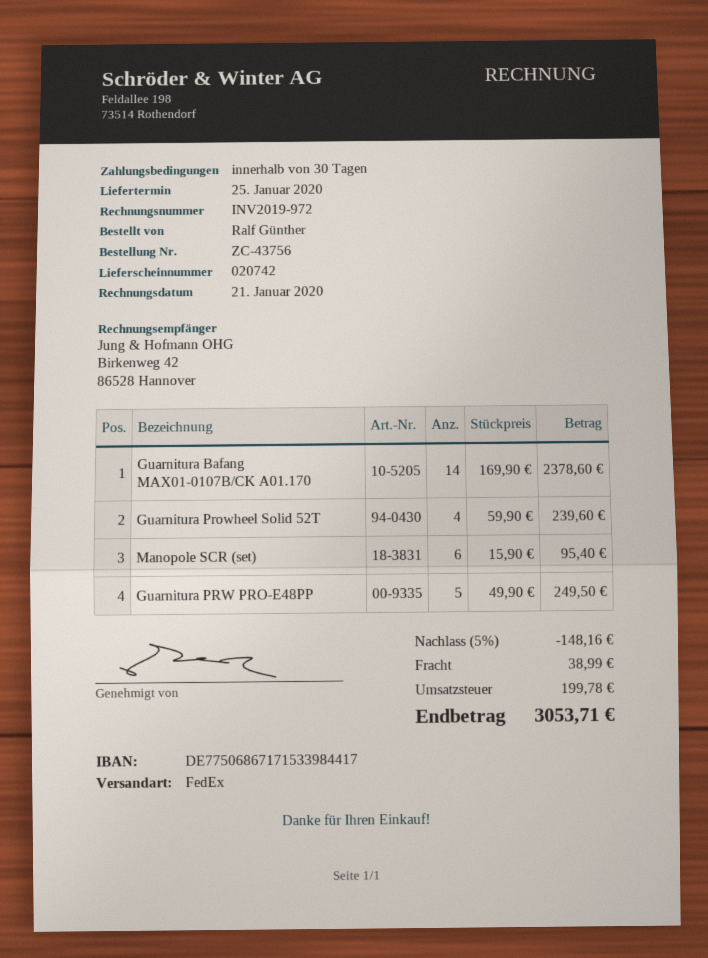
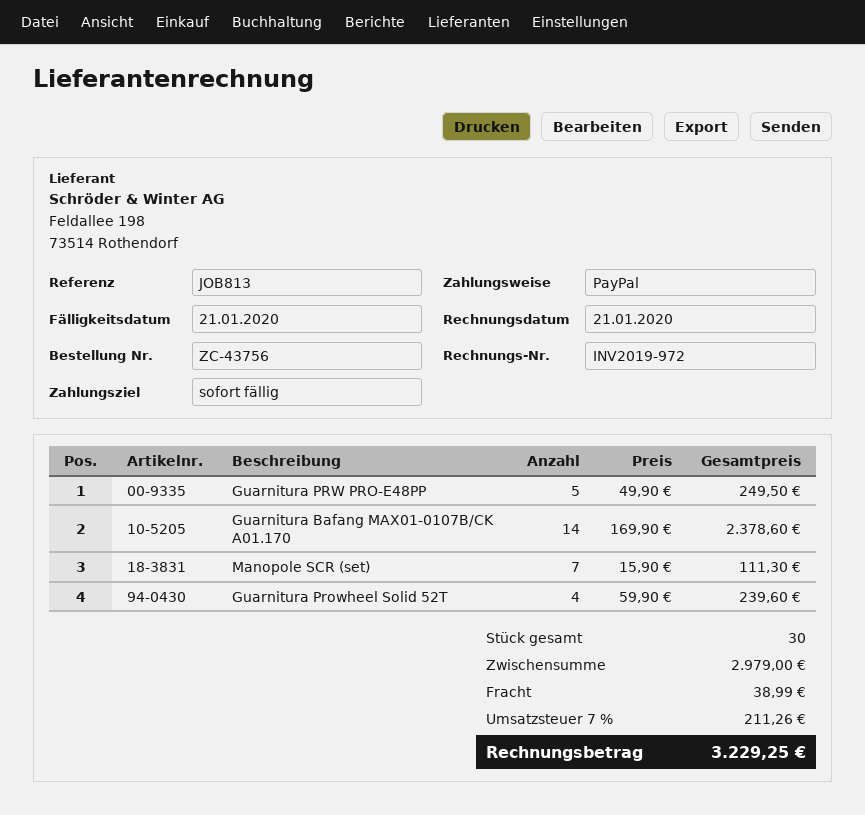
payment terms: 30 days -> on receipt
Manopole SCR (set): 6 x 15.90 = 95.40 -> 7 x 15.90 = 111.30
discount: 5% = 148.16 -> none
tax: 199.78 -> 211.26
total: 3053.71 -> 3229.25

